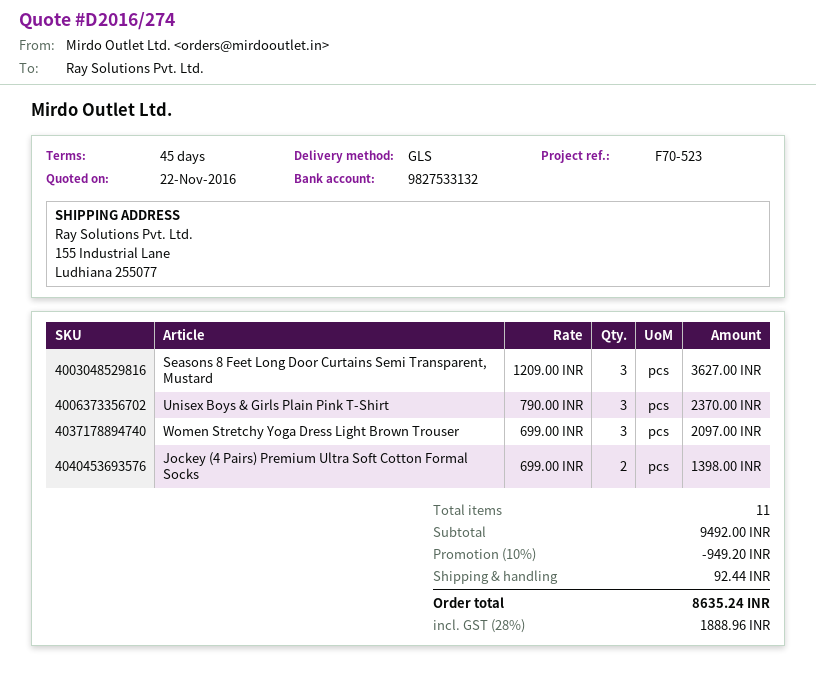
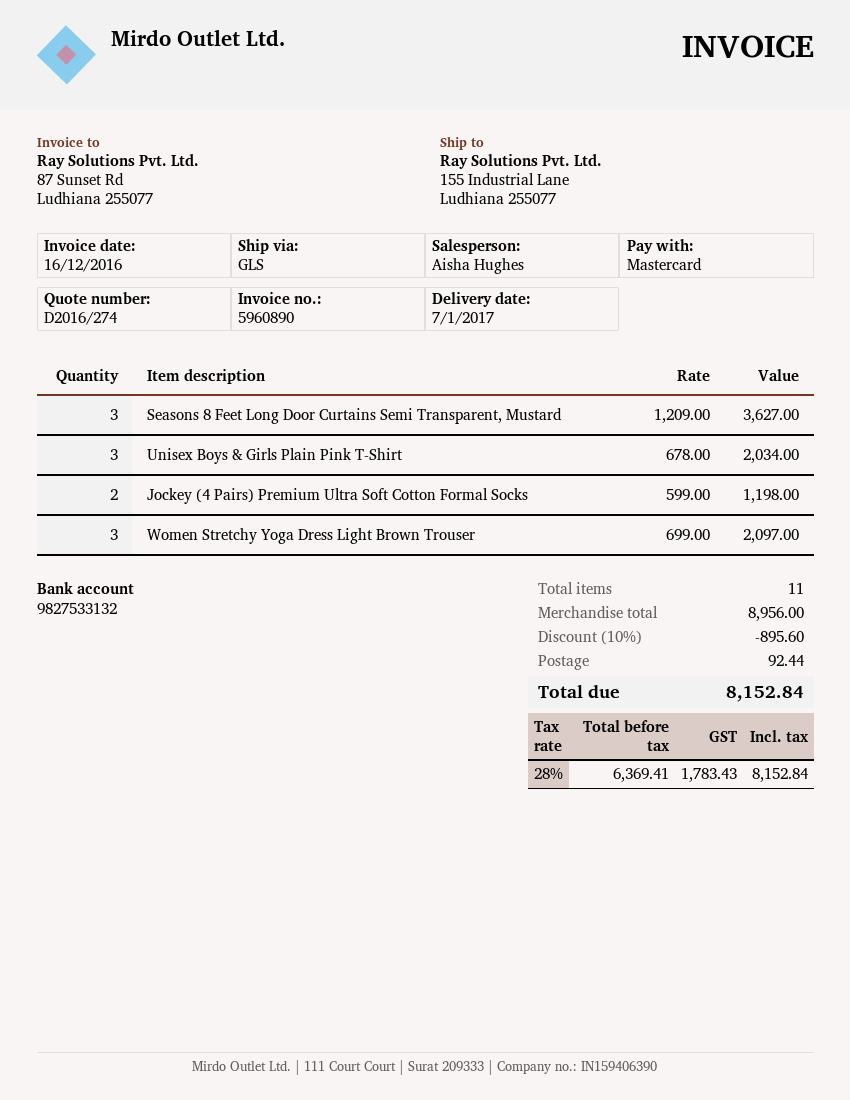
Unisex Boys & Girls Plain Pink T-Shirt: 3 x 790.00 = 2370.00 -> 3 x 678.00 = 2034.00
Jockey (4 Pairs) Premium Ultra Soft Cotton Formal Socks: 2 x 699.00 = 1398.00 -> 2 x 599.00 = 1198.00
subtotal: 9492.00 -> 8956.00
discount: 10% = 949.20 -> 10% = 895.60
tax: 28% = 1888.96 -> 28% = 1783.43
total: 8635.24 -> 8152.84

